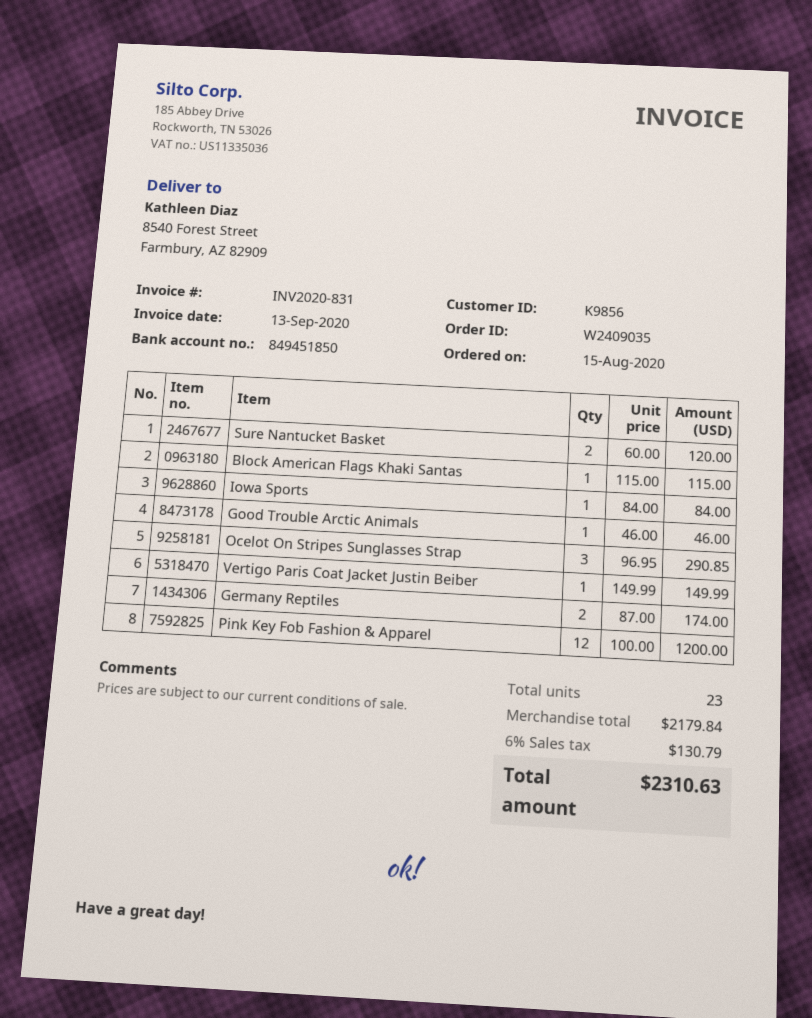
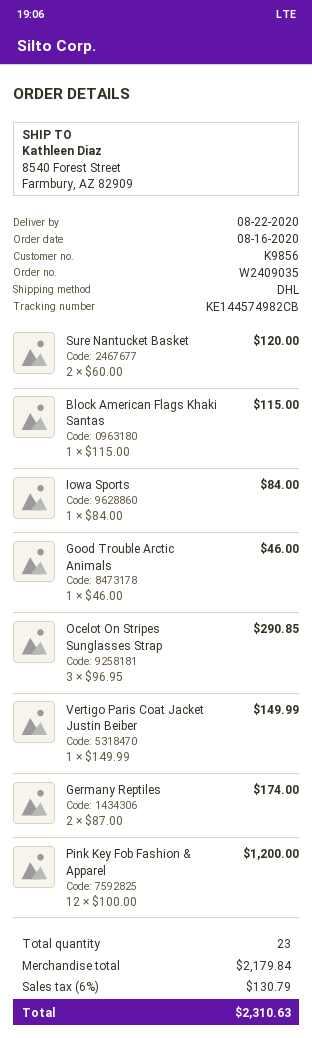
order date: 2020-08-15 -> 2020-08-16

